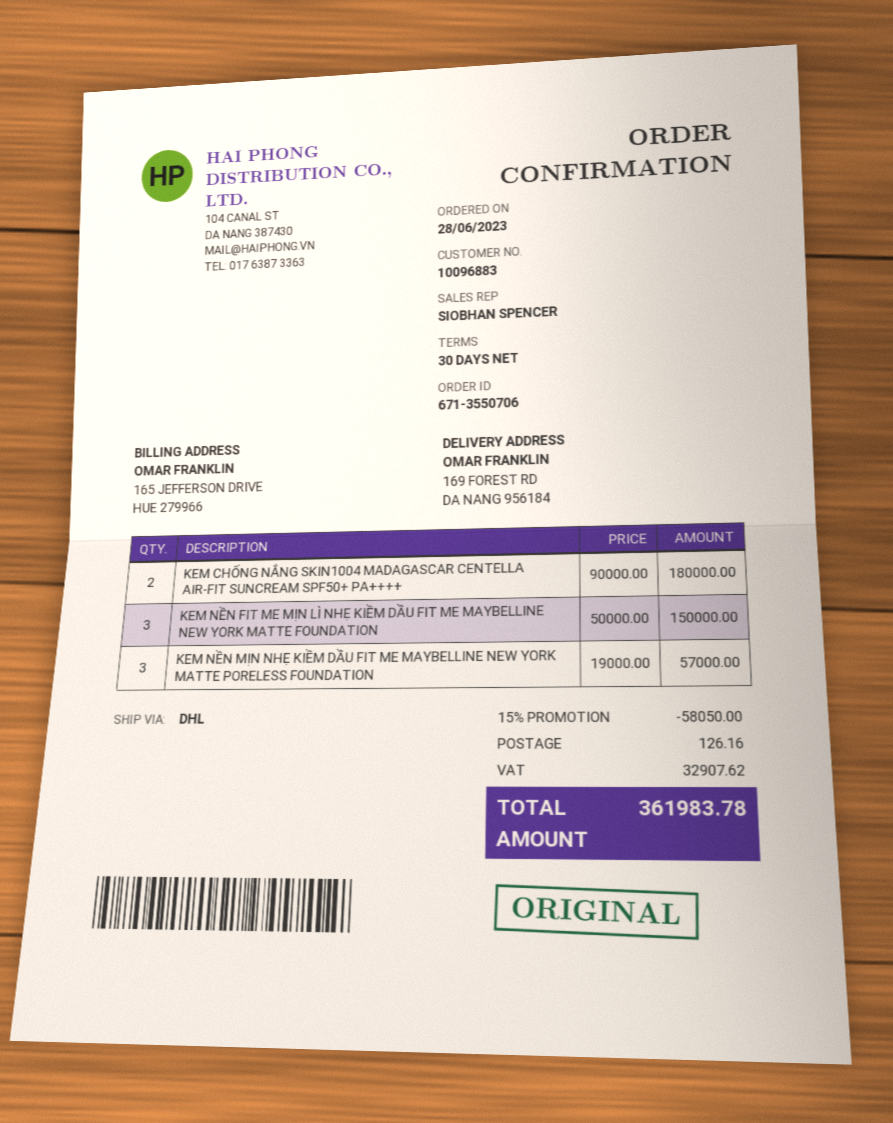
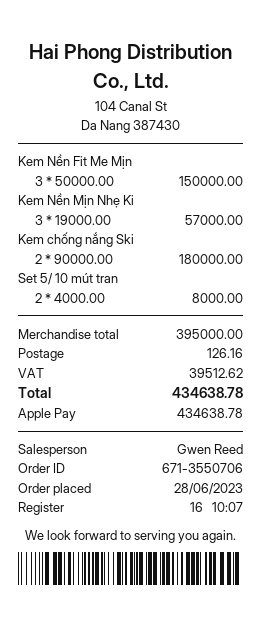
sales rep: SIOBHAN SPENCER -> Gwen Reed
Set 5/ 10 mút tran: none -> 2 x 4000.00 = 8000.00
discount: 15% = 58050.00 -> none
tax: 32907.62 -> 39512.62
total: 361983.78 -> 434638.78

